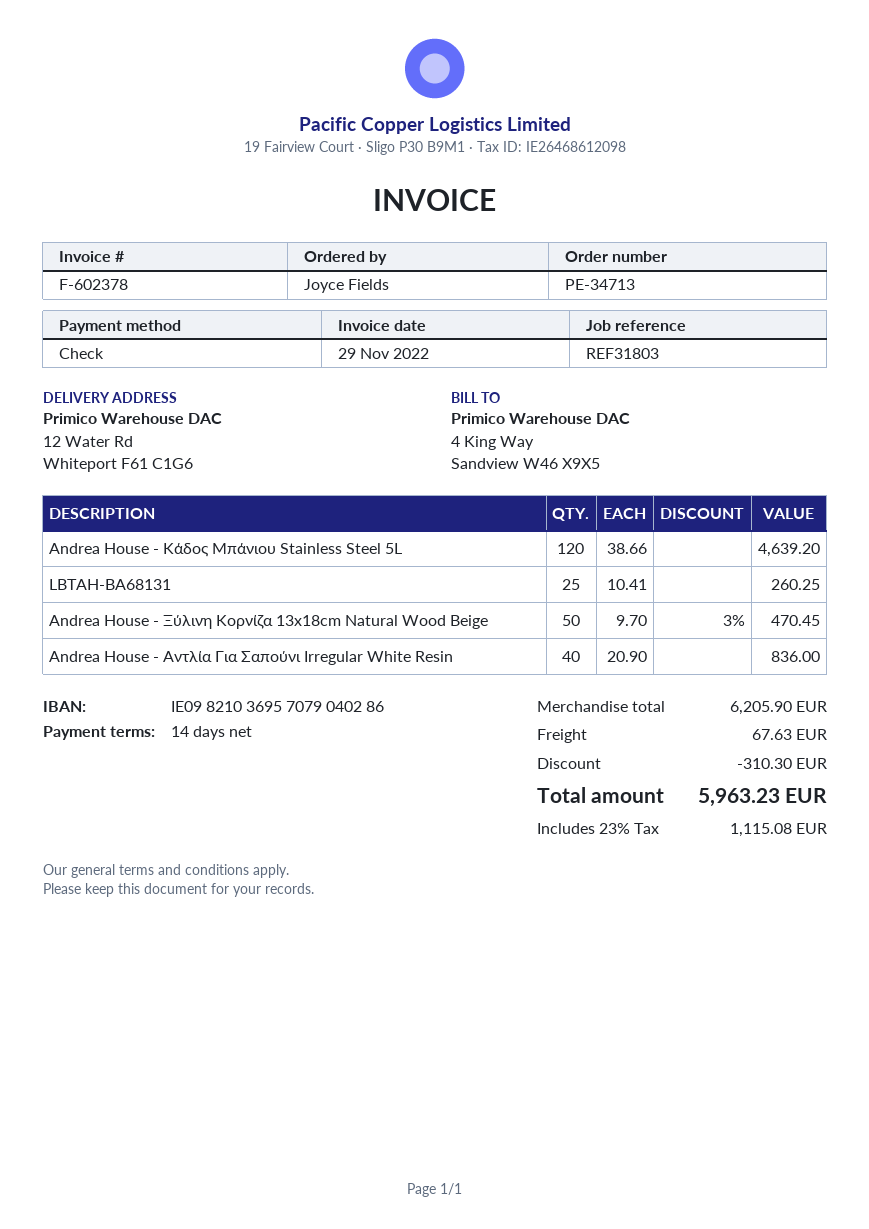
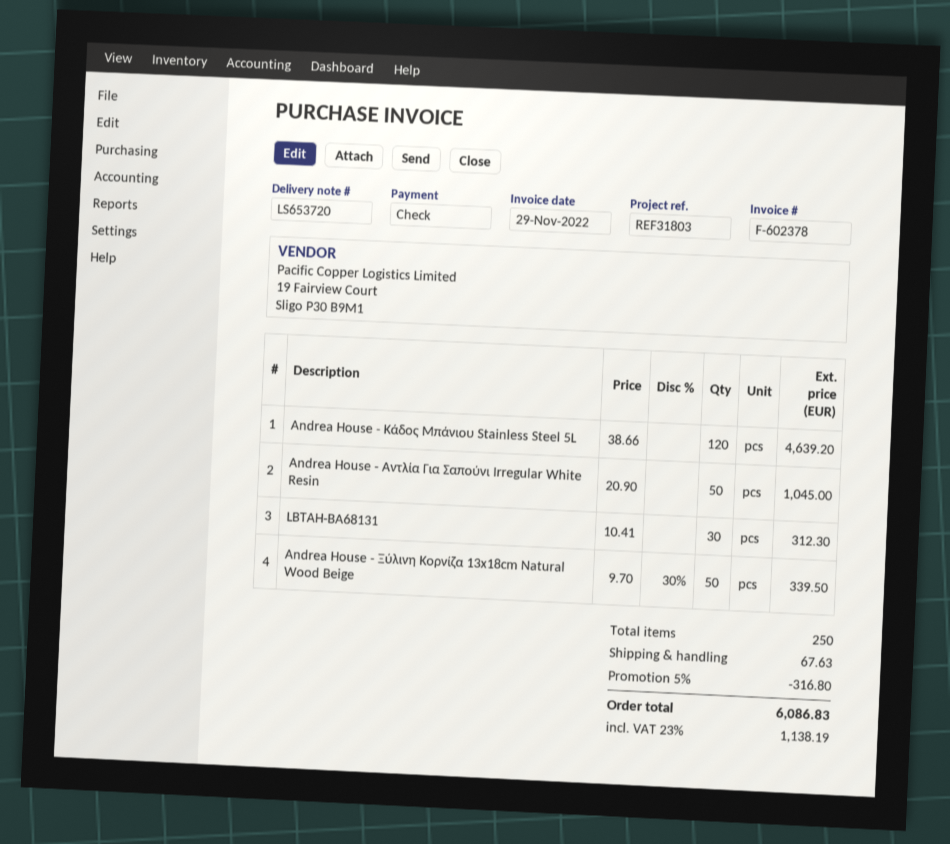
LBTAH-BA68131: 25 x 10.41 = 260.25 -> 30 x 10.41 = 312.30
Andrea House - Ξύλινη Κορνίζα 13x18cm Natural Wood Beige: 50 x 9.70 - 3% = 470.45 -> 50 x 9.70 - 30% = 339.50
Andrea House - Αντλία Για Σαπούνι Irregular White Resin: 40 x 20.90 = 836.00 -> 50 x 20.90 = 1045.00
discount: 310.30 -> 316.80
tax: 23% = 1115.08 -> 23% = 1138.19
total: 5963.23 -> 6086.83

